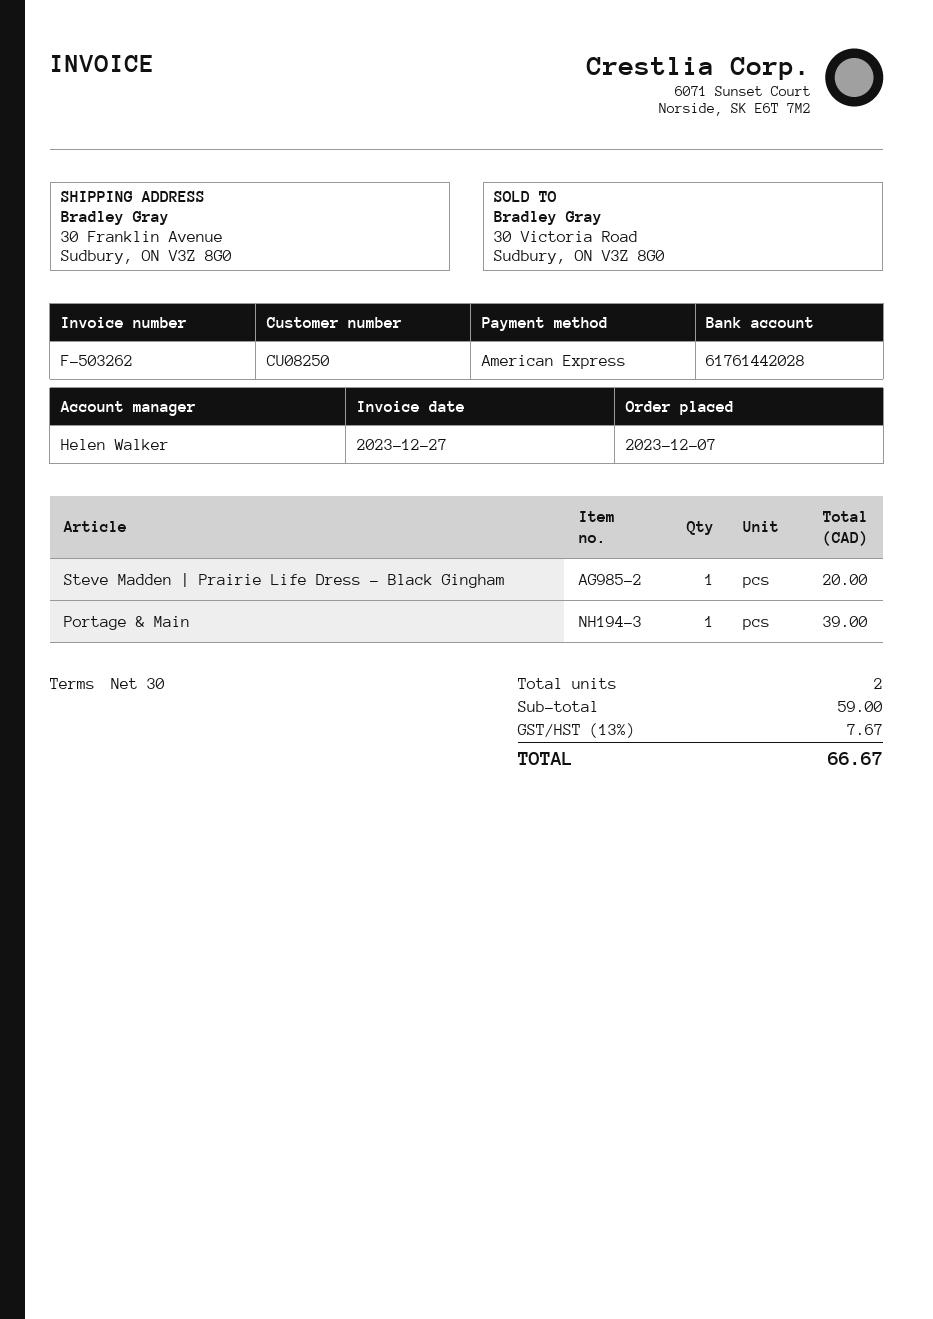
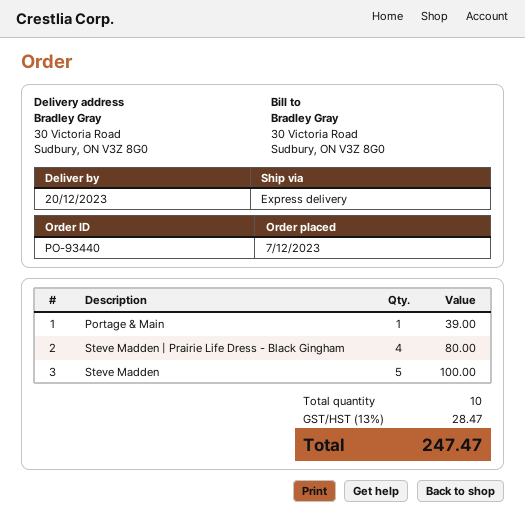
ship to: 30 Franklin Avenue, Sudbury, ON V3Z 8G0 -> 30 Victoria Road, Sudbury, ON V3Z 8G0
Steve Madden | Prairie Life Dress - Black Gingham: 1 for 20.00 -> 4 for 80.00
Steve Madden: none -> 5 for 100.00
total quantity: 2 -> 10
tax: 13% = 7.67 -> 13% = 28.47
total: 66.67 -> 247.47

